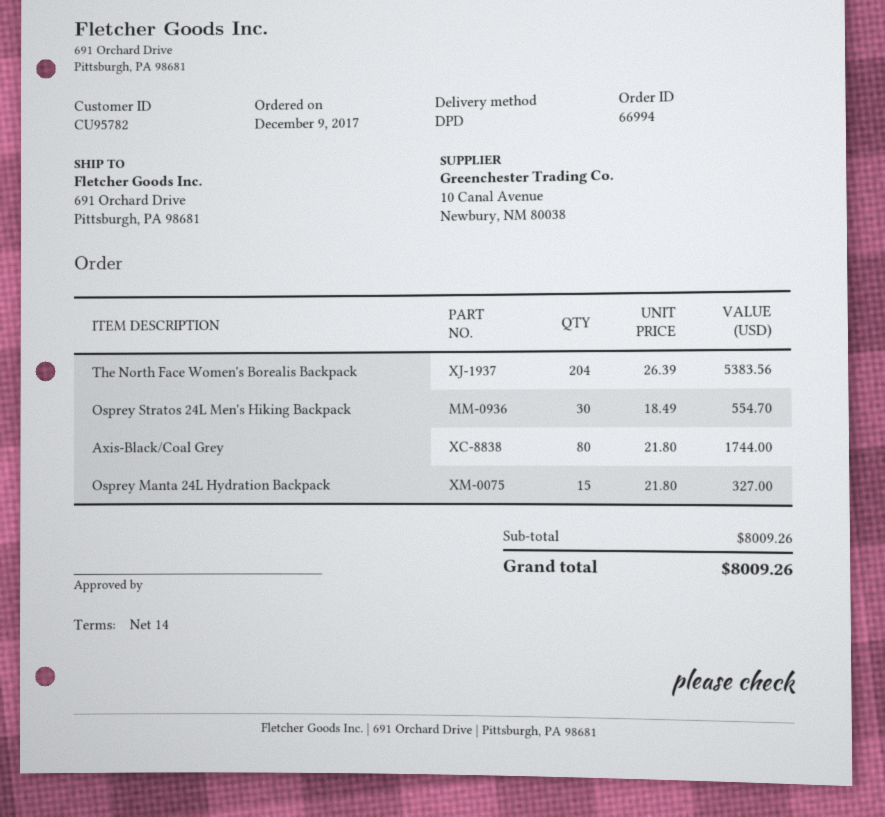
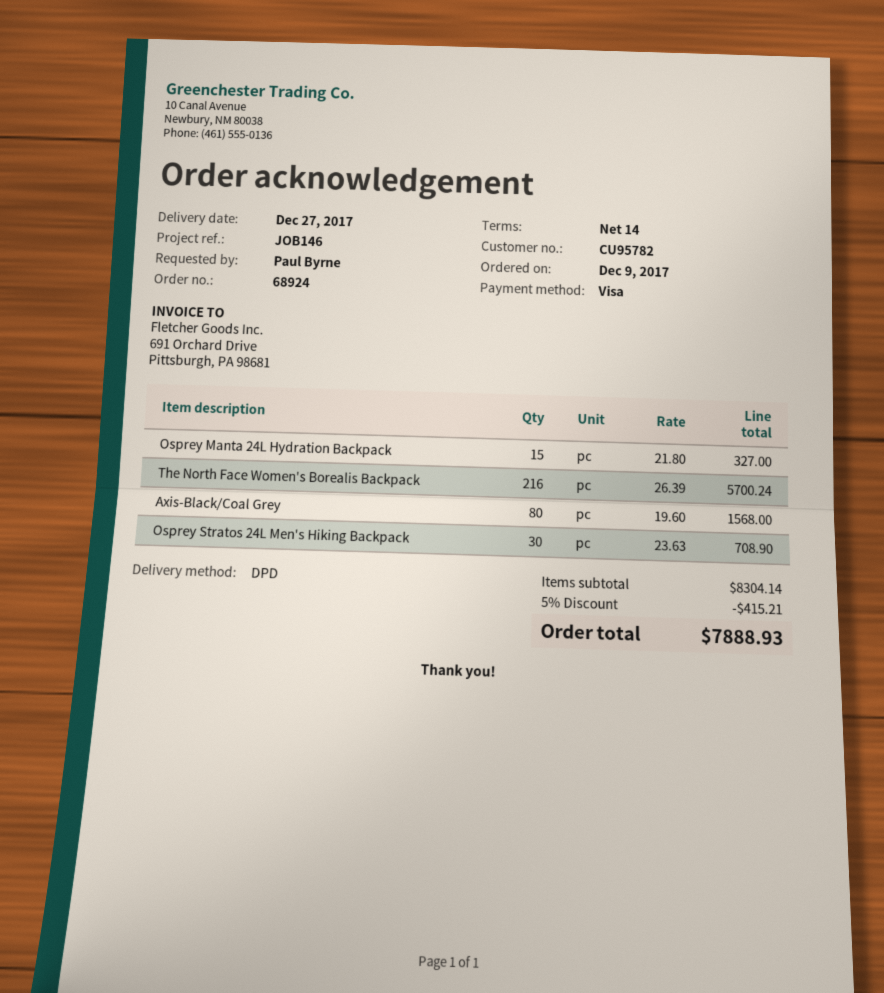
order number: 66994 -> 68924
The North Face Women's Borealis Backpack: 204 x 26.39 = 5383.56 -> 216 x 26.39 = 5700.24
Osprey Stratos 24L Men's Hiking Backpack: 30 x 18.49 = 554.70 -> 30 x 23.63 = 708.90
Axis-Black/Coal Grey: 80 x 21.80 = 1744.00 -> 80 x 19.60 = 1568.00
subtotal: 8009.26 -> 8304.14
discount: none -> 5% = 415.21
total: 8009.26 -> 7888.93

